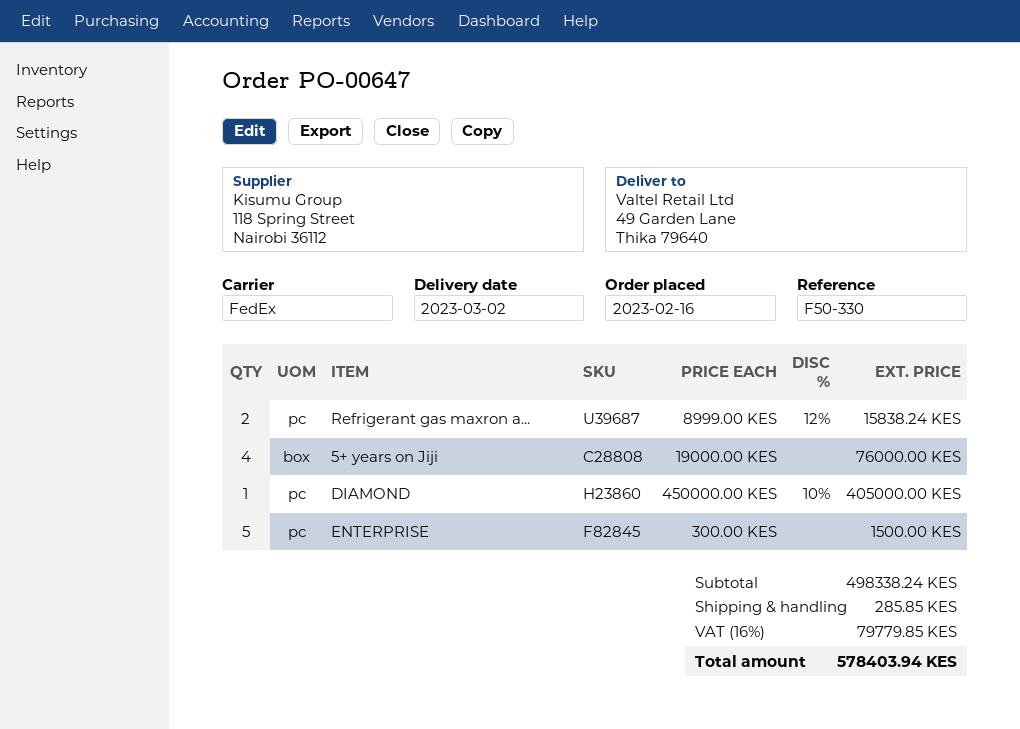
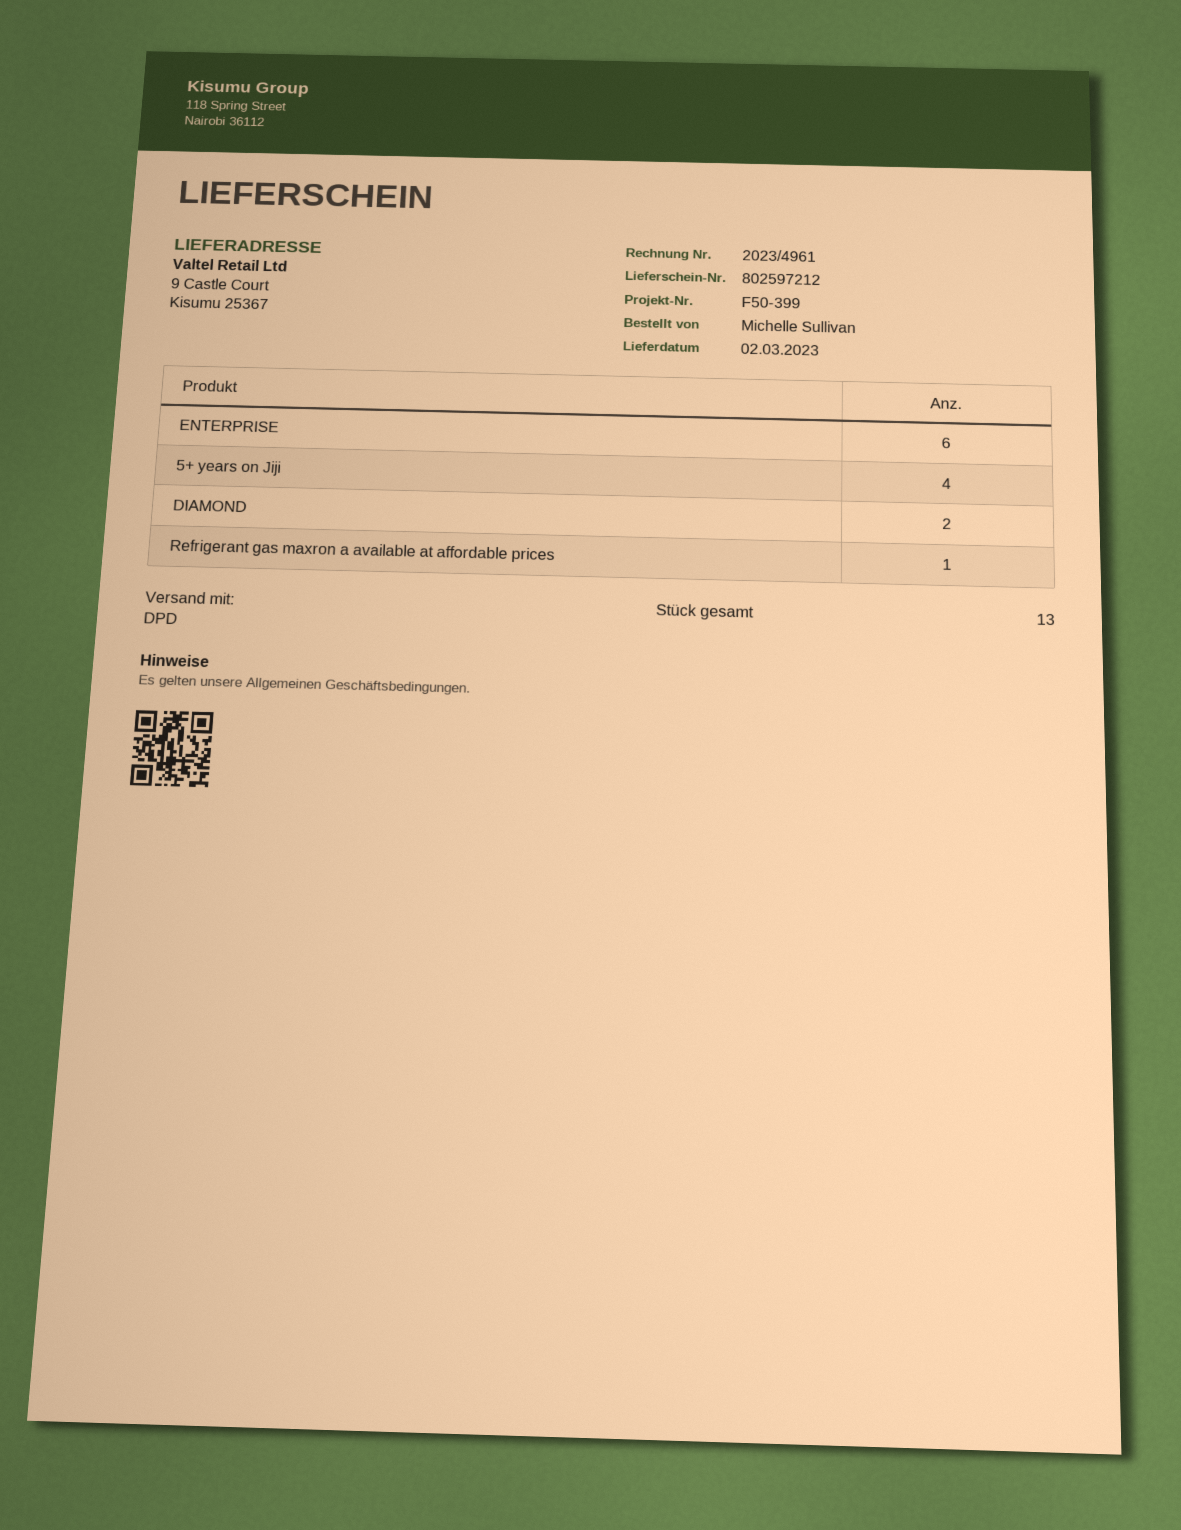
reference: F50-330 -> F50-399
shipping method: FedEx -> DPD
ship to: 49 Garden Lane, Thika 79640 -> 9 Castle Court, Kisumu 25367
Refrigerant gas maxron a...: 2 -> 1
DIAMOND: 1 -> 2
ENTERPRISE: 5 -> 6

